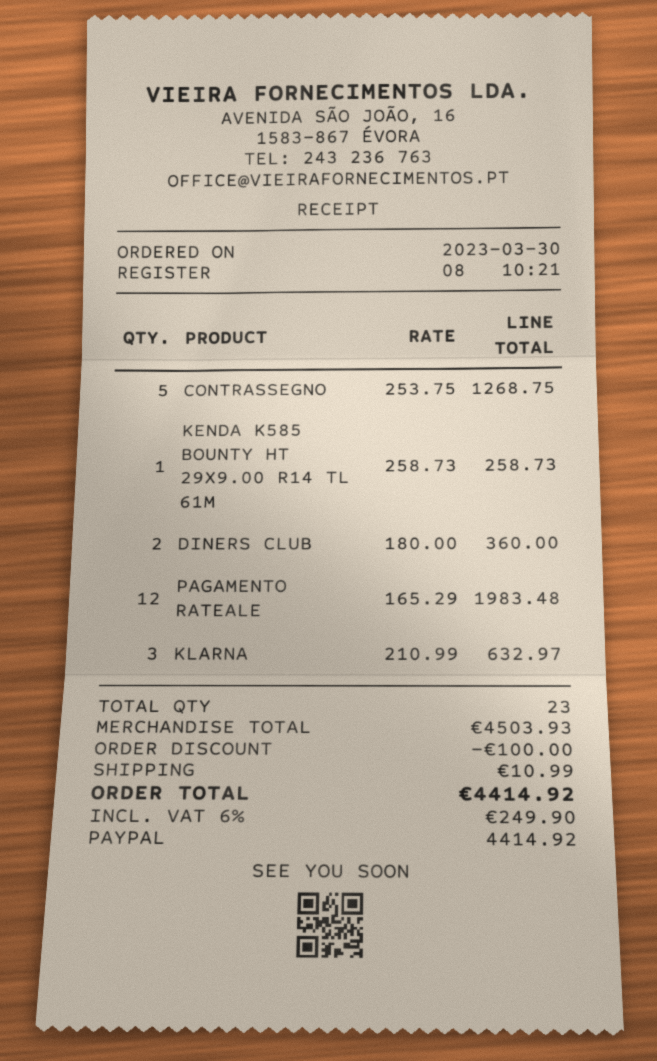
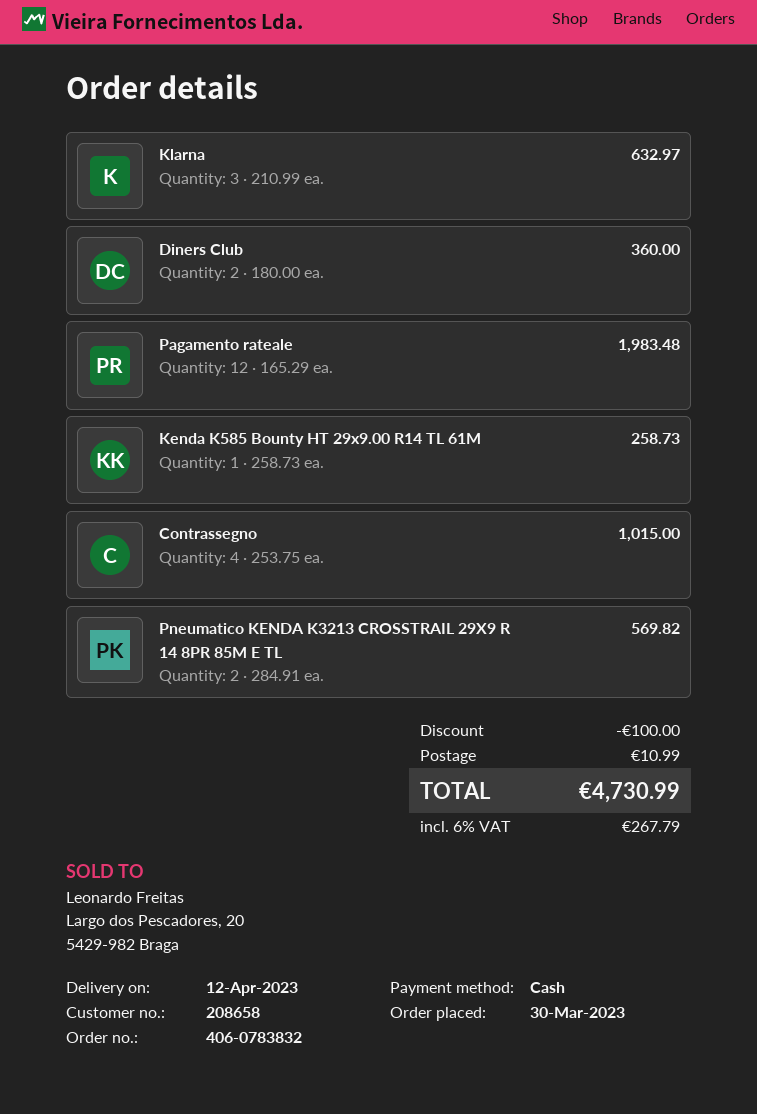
payment method: PayPal -> cash
CONTRASSEGNO: 5 x 253.75 = 1268.75 -> 4 x 253.75 = 1015.00
Pneumatico KENDA K3213 CROSSTRAIL 29X9 R 14 8PR 85M E TL: none -> 2 x 284.91 = 569.82
tax: 6% = 249.90 -> 6% = 267.79
total: 4414.92 -> 4730.99

